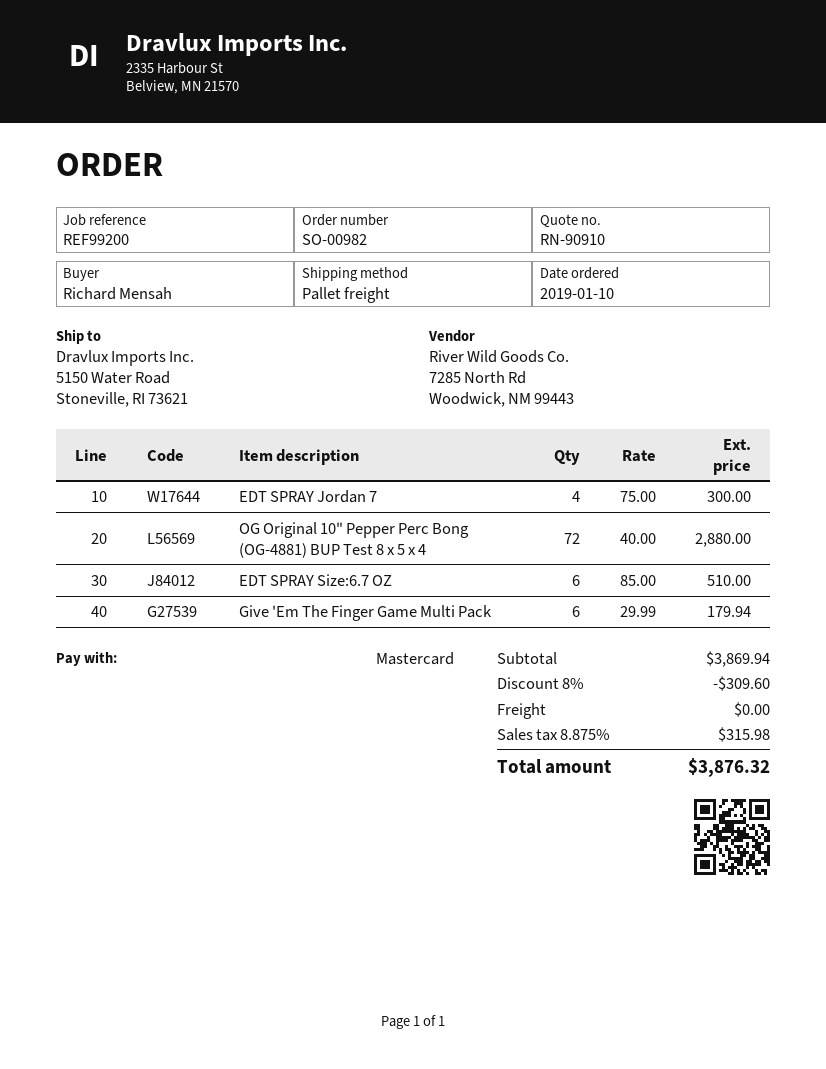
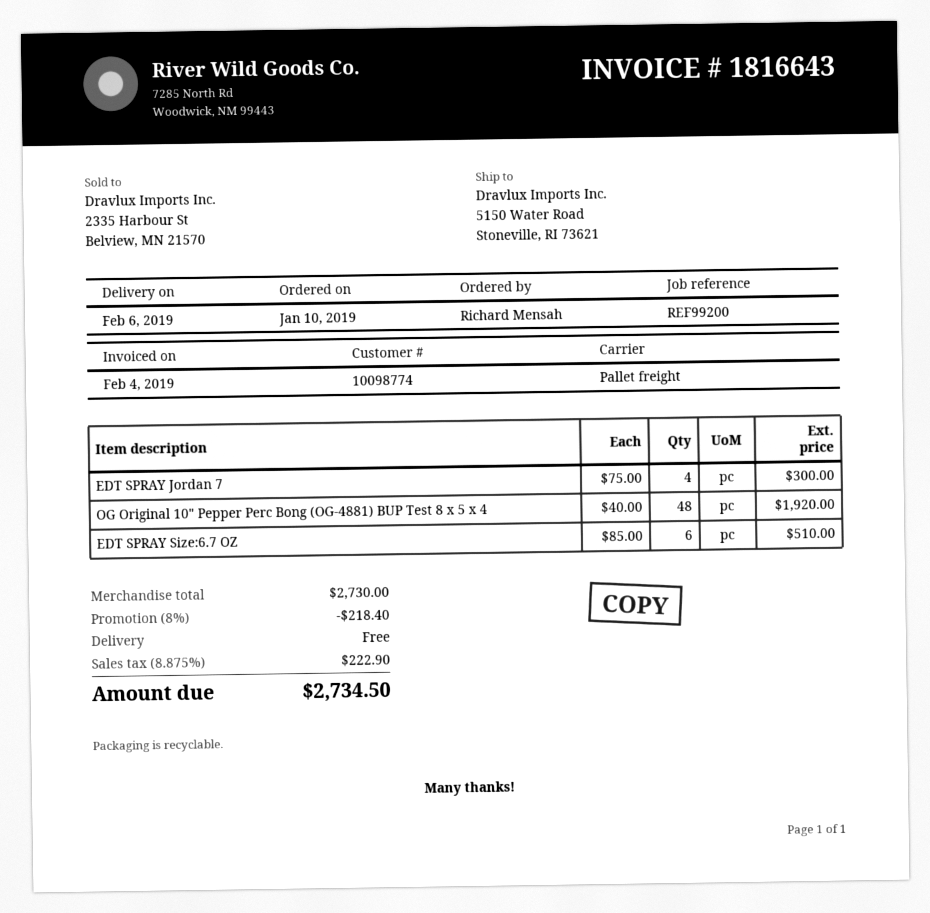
OG Original 10" Pepper Perc Bong (OG-4881) BUP Test 8 x 5 x 4: 72 x 40.00 = 2880.00 -> 48 x 40.00 = 1920.00
Give 'Em The Finger Game Multi Pack: 6 x 29.99 = 179.94 -> none
subtotal: 3869.94 -> 2730.00
discount: 8% = 309.60 -> 8% = 218.40
tax: 8.875% = 315.98 -> 8.875% = 222.90
total: 3876.32 -> 2734.50

